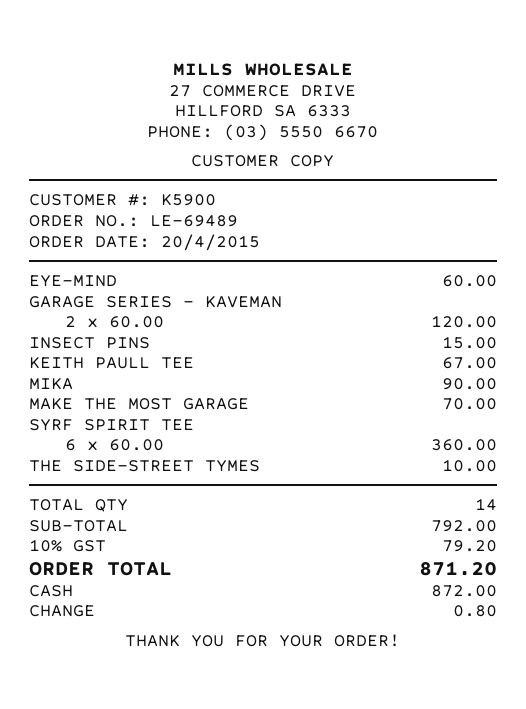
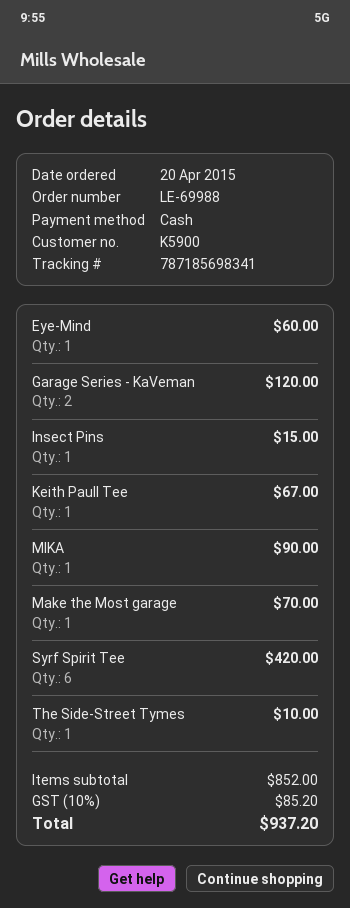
order number: LE-69489 -> LE-69988
SYRF SPIRIT TEE: 6 for 360.00 -> 6 for 420.00
subtotal: 792.00 -> 852.00
tax: 10% = 79.20 -> 10% = 85.20
total: 871.20 -> 937.20

